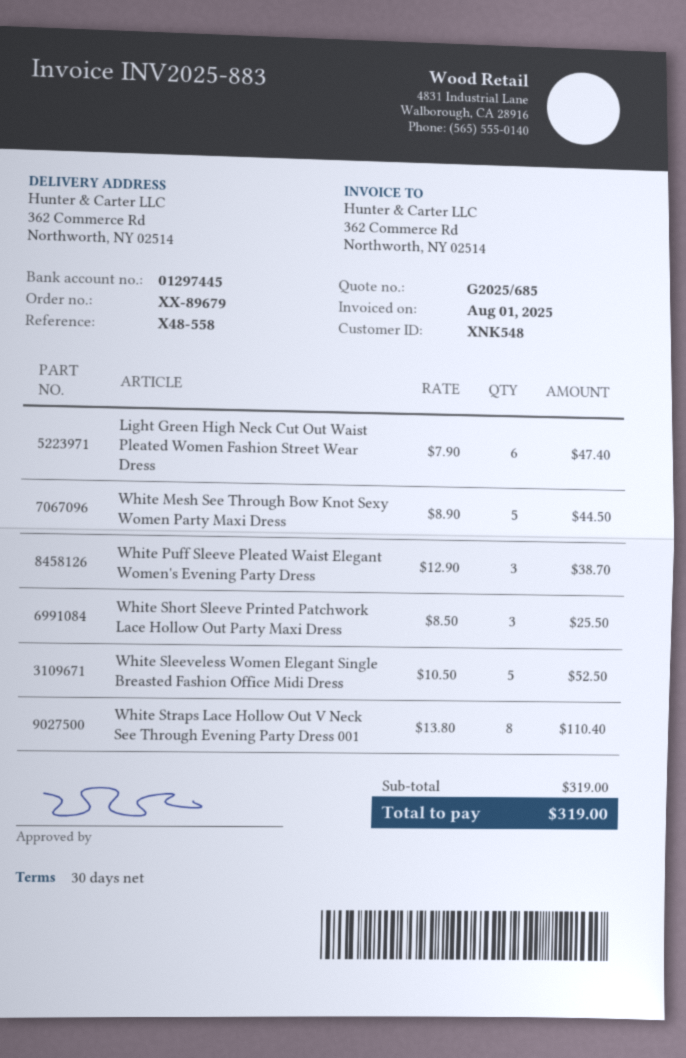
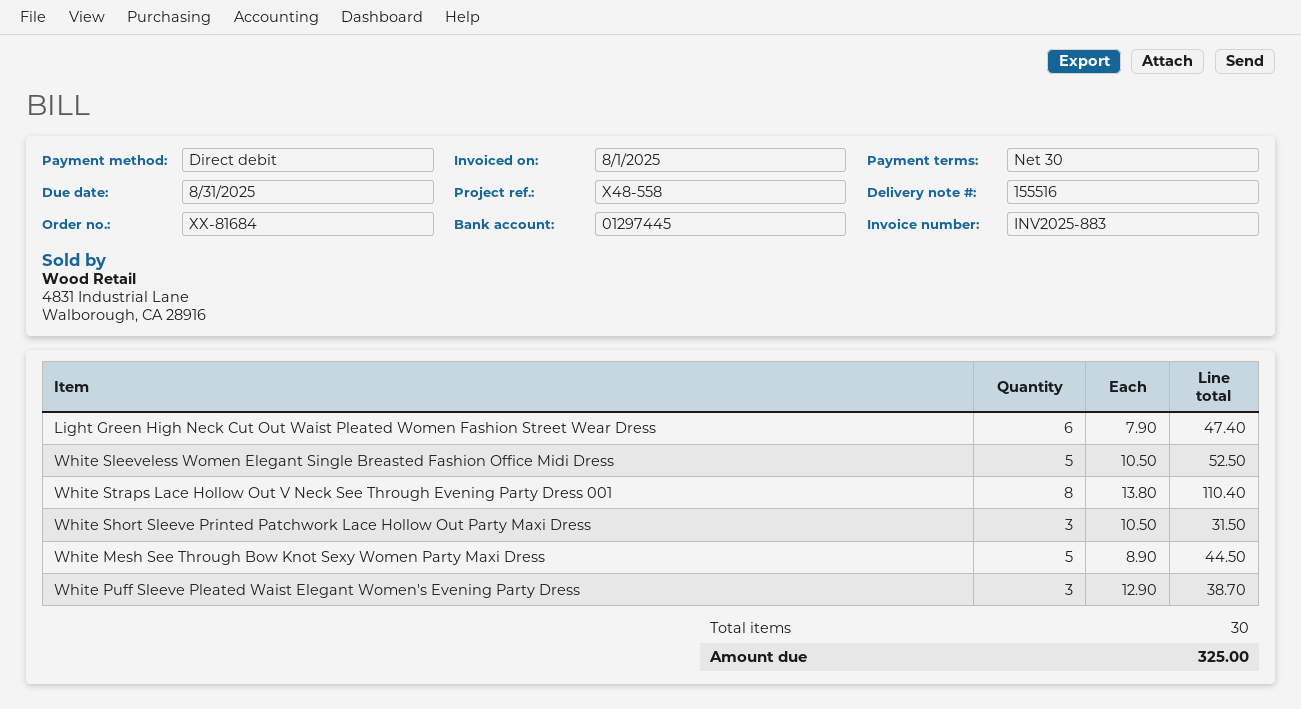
order number: XX-89679 -> XX-81684
White Short Sleeve Printed Patchwork Lace Hollow Out Party Maxi Dress: 3 x 8.50 = 25.50 -> 3 x 10.50 = 31.50
total: 319.00 -> 325.00

